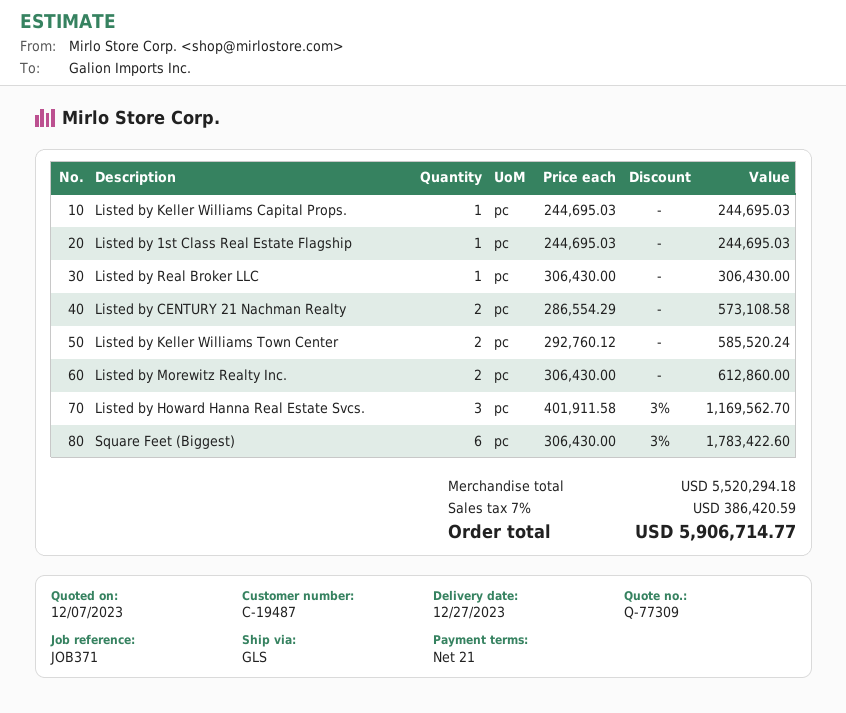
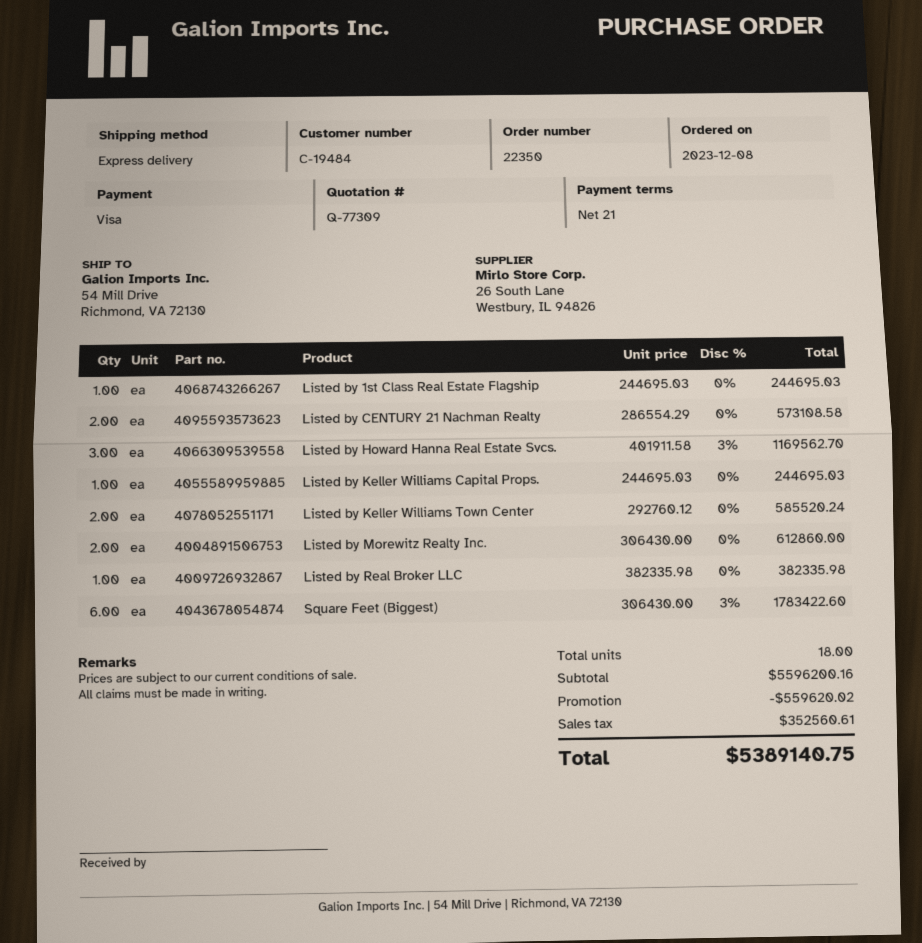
customer number: C-19487 -> C-19484
shipping method: GLS -> express
Listed by Real Broker LLC: 1 x 306430.00 = 306430.00 -> 1 x 382335.98 = 382335.98
subtotal: 5520294.18 -> 5596200.16
discount: none -> 559620.02
tax: 386420.59 -> 352560.61
total: 5906714.77 -> 5389140.75

